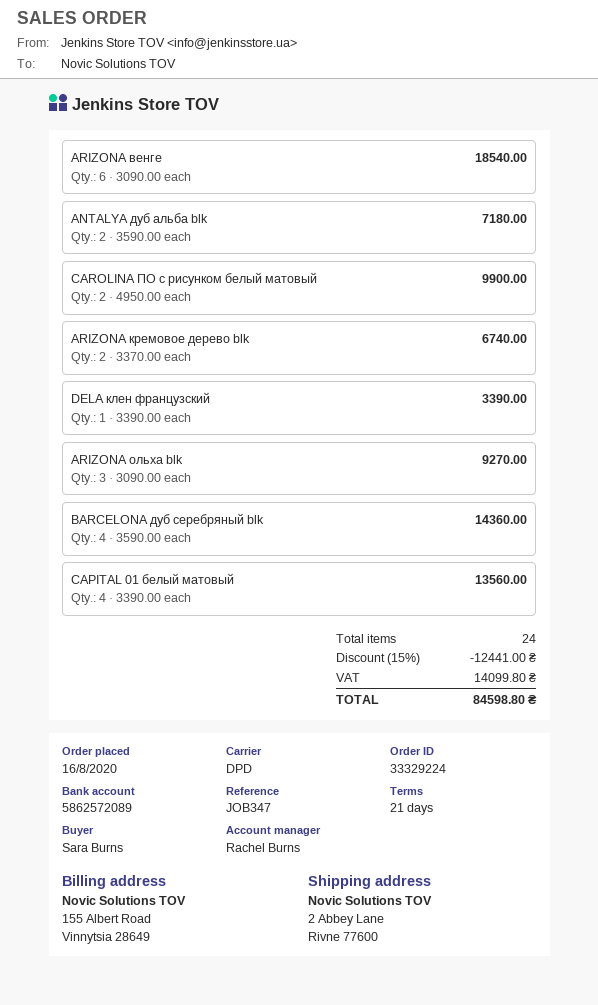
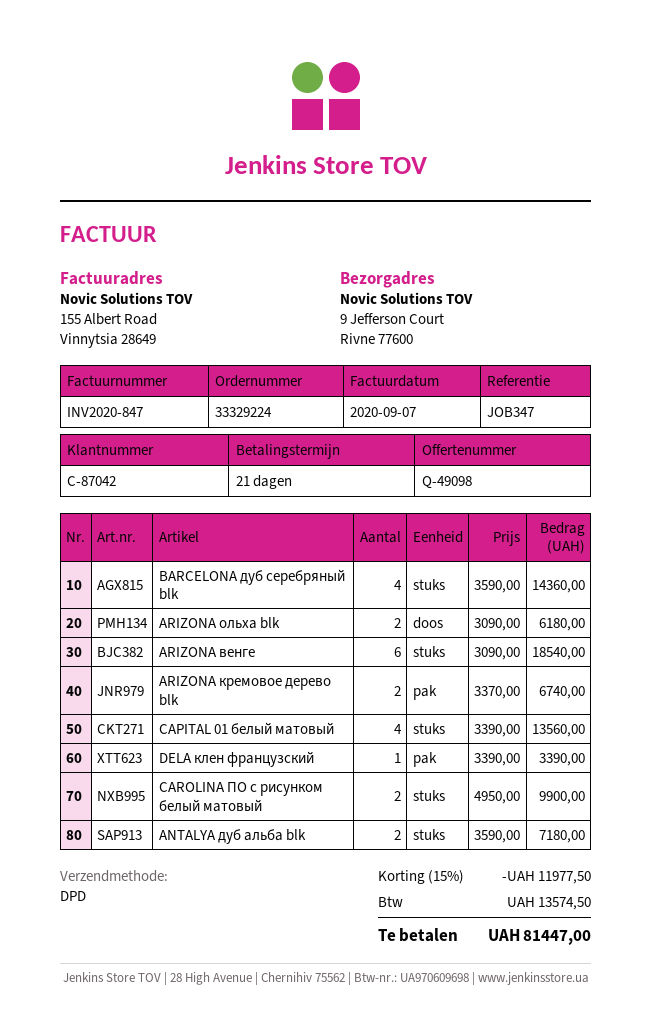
ship to: 2 Abbey Lane, Rivne 77600 -> 9 Jefferson Court, Rivne 77600
ARIZONA ольха blk: 3 x 3090.00 = 9270.00 -> 2 x 3090.00 = 6180.00
discount: 15% = 12441.00 -> 15% = 11977.50
tax: 14099.80 -> 13574.50
total: 84598.80 -> 81447.00

